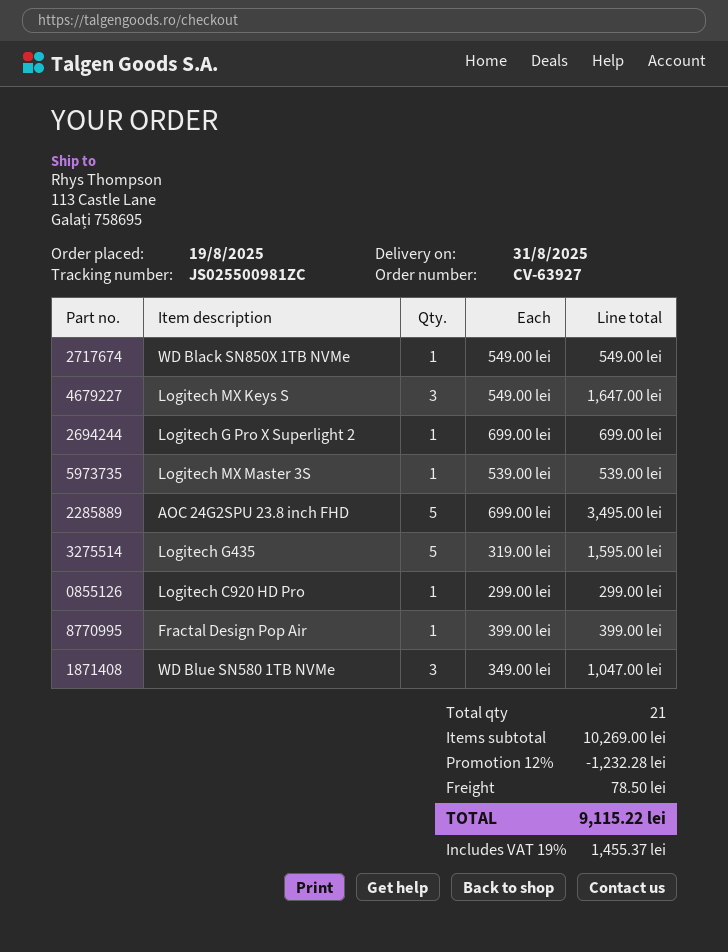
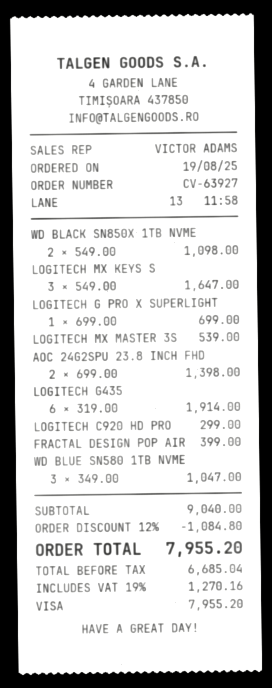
WD Black SN850X 1TB NVMe: 1 x 549.00 = 549.00 -> 2 x 549.00 = 1098.00
AOC 24G2SPU 23.8 inch FHD: 5 x 699.00 = 3495.00 -> 2 x 699.00 = 1398.00
Logitech G435: 5 x 319.00 = 1595.00 -> 6 x 319.00 = 1914.00
subtotal: 10269.00 -> 9040.00
discount: 12% = 1232.28 -> 12% = 1084.80
shipping: 78.50 -> none
tax: 19% = 1455.37 -> 19% = 1270.16
total: 9115.22 -> 7955.20

